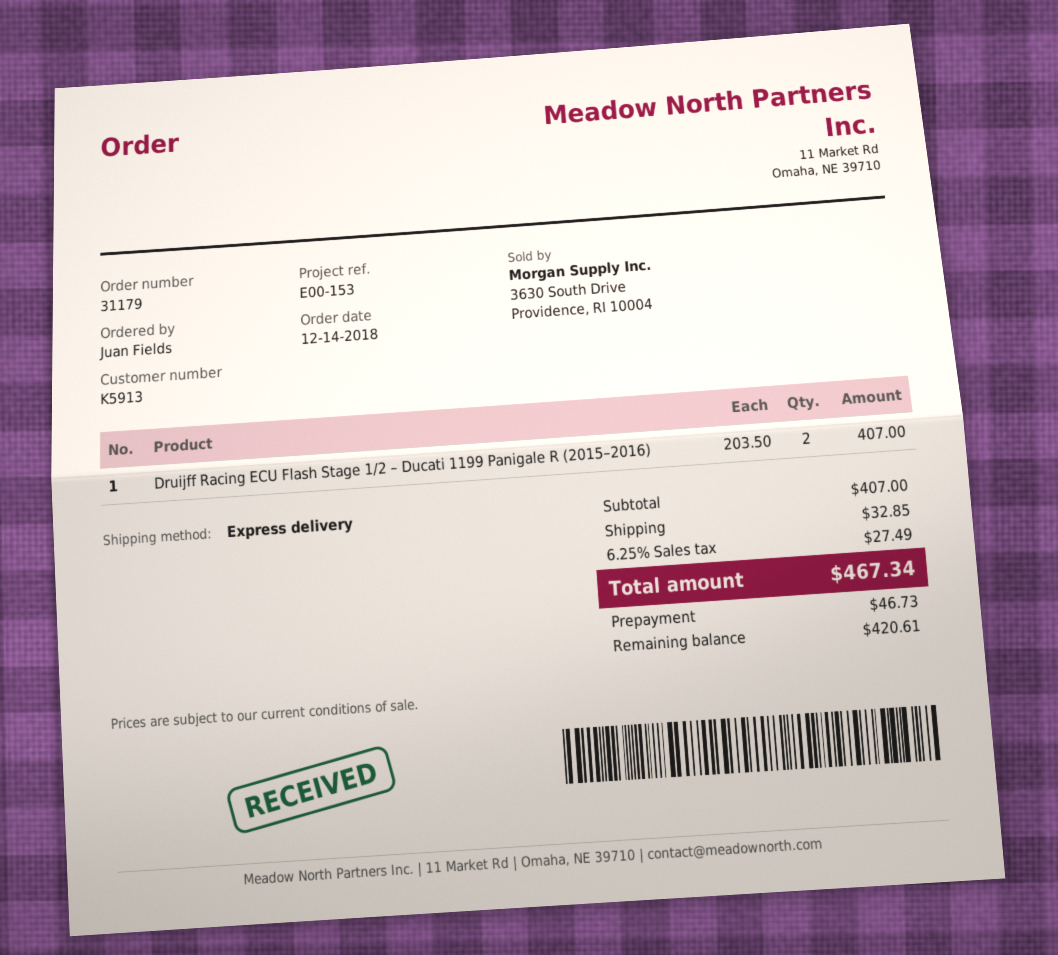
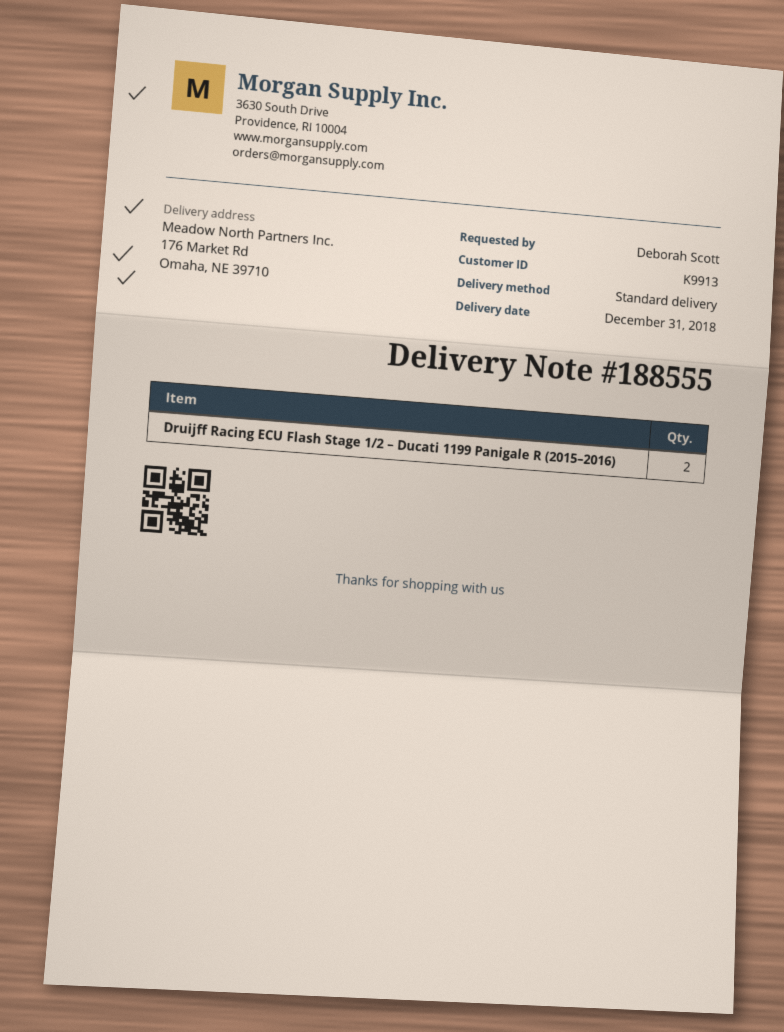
customer number: K5913 -> K9913
ordered by: Juan Fields -> Deborah Scott
shipping method: express -> standard

